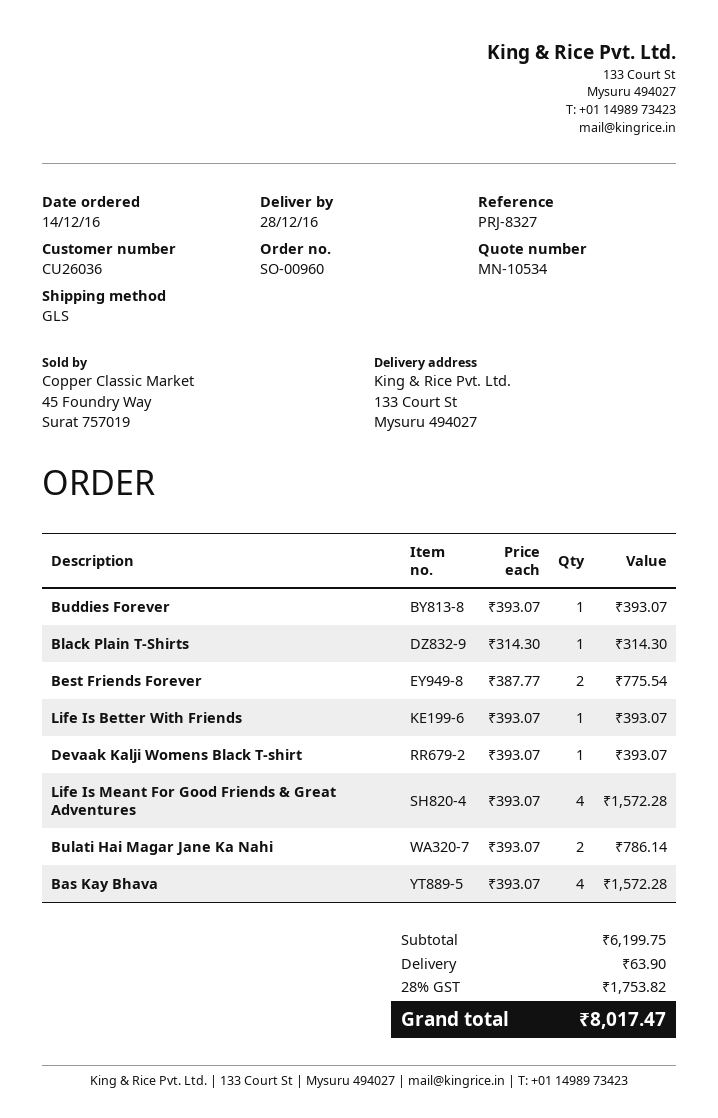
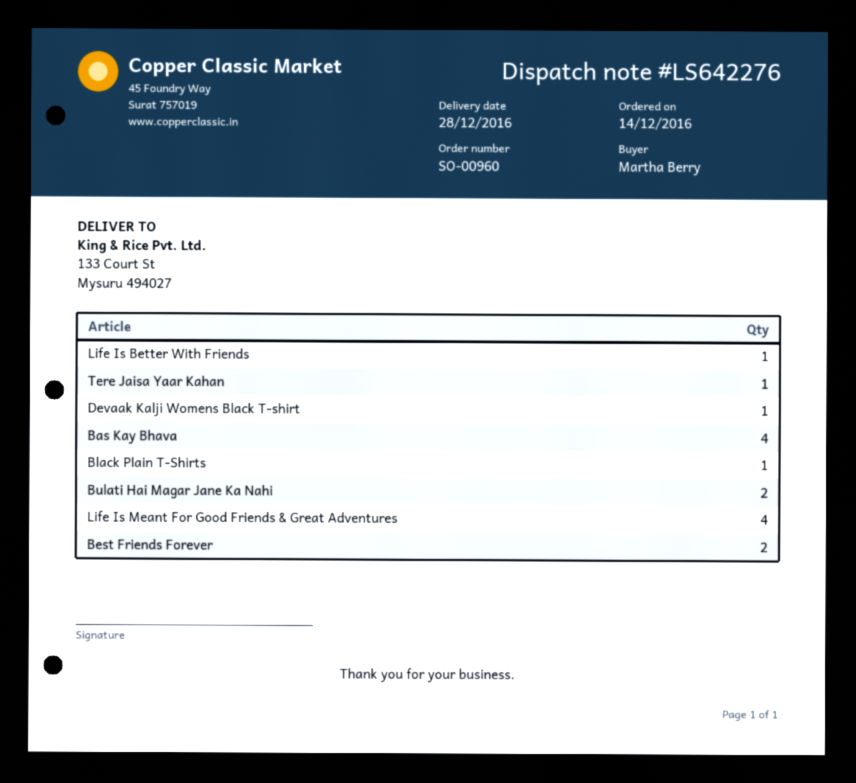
Buddies Forever: 1 -> none
Tere Jaisa Yaar Kahan: none -> 1

